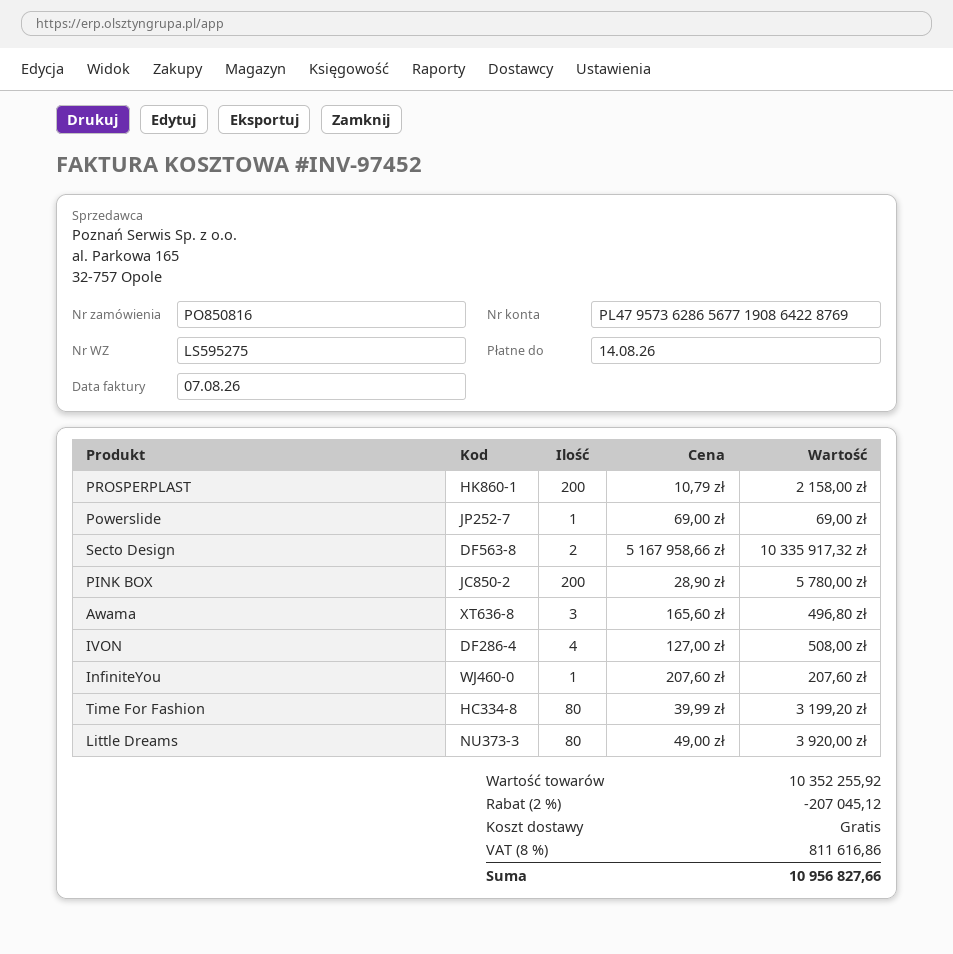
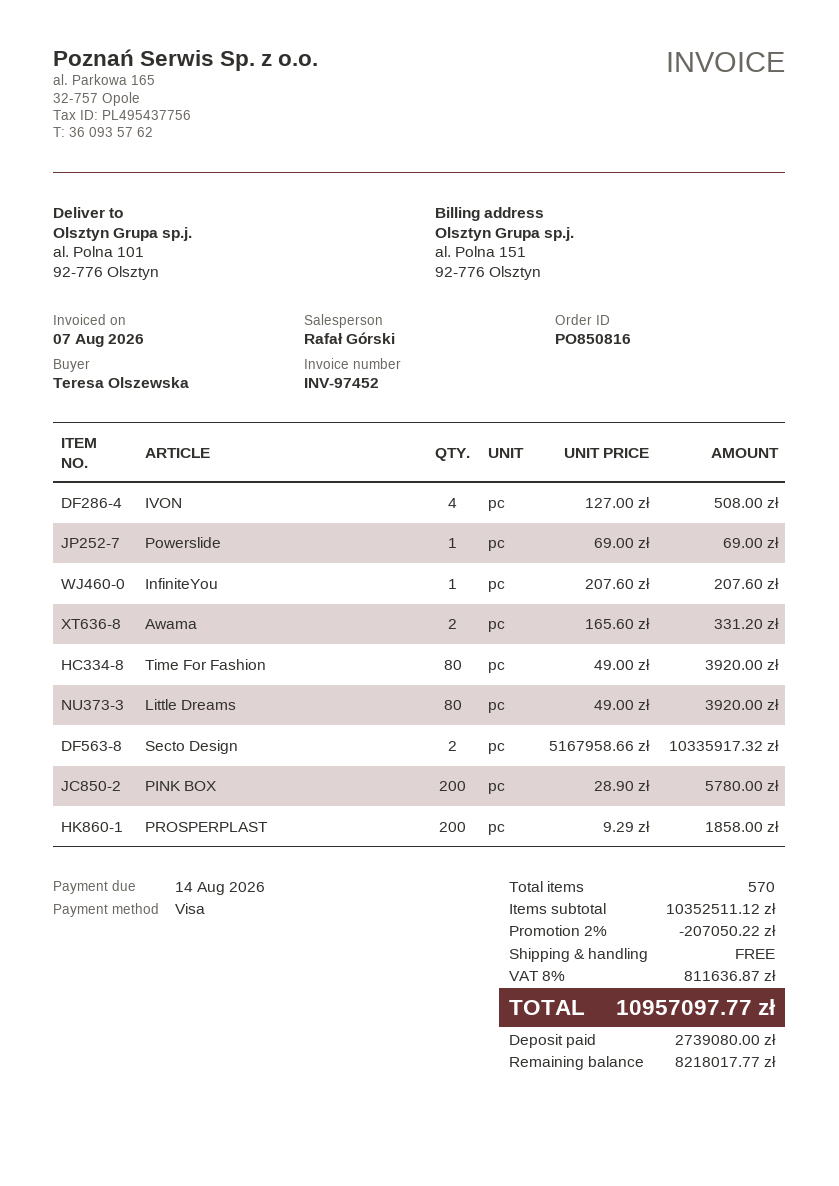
PROSPERPLAST: 200 x 10.79 = 2158.00 -> 200 x 9.29 = 1858.00
Awama: 3 x 165.60 = 496.80 -> 2 x 165.60 = 331.20
Time For Fashion: 80 x 39.99 = 3199.20 -> 80 x 49.00 = 3920.00
subtotal: 10352255.92 -> 10352511.12
discount: 2% = 207045.12 -> 2% = 207050.22
tax: 8% = 811616.86 -> 8% = 811636.87
total: 10956827.66 -> 10957097.77

